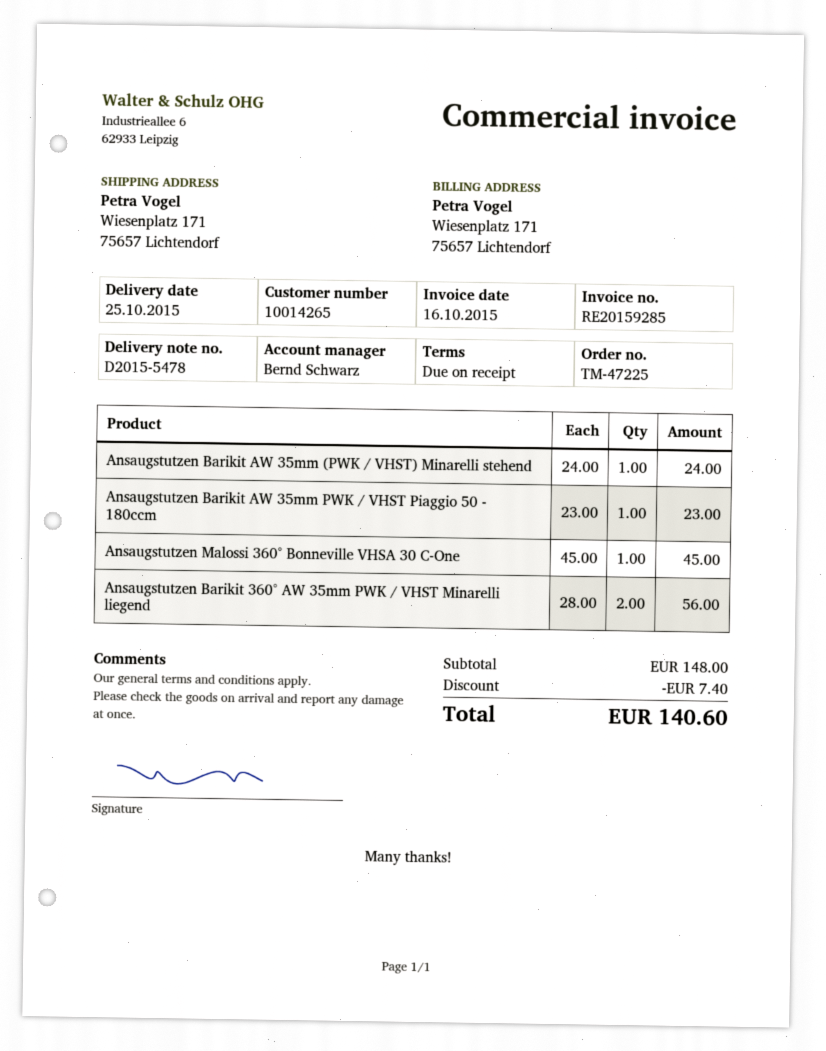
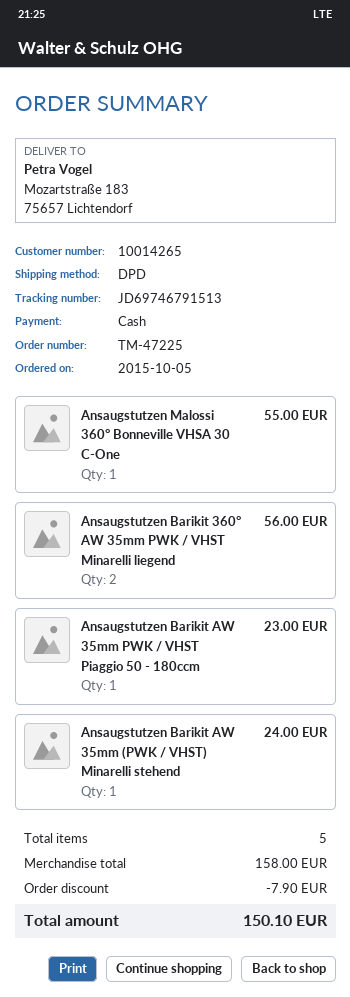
ship to: Wiesenplatz 171, 75657 Lichtendorf -> Mozartstraße 183, 75657 Lichtendorf
Ansaugstutzen Malossi 360° Bonneville VHSA 30 C-One: 1 for 45.00 -> 1 for 55.00
subtotal: 148.00 -> 158.00
discount: 7.40 -> 7.90
total: 140.60 -> 150.10

